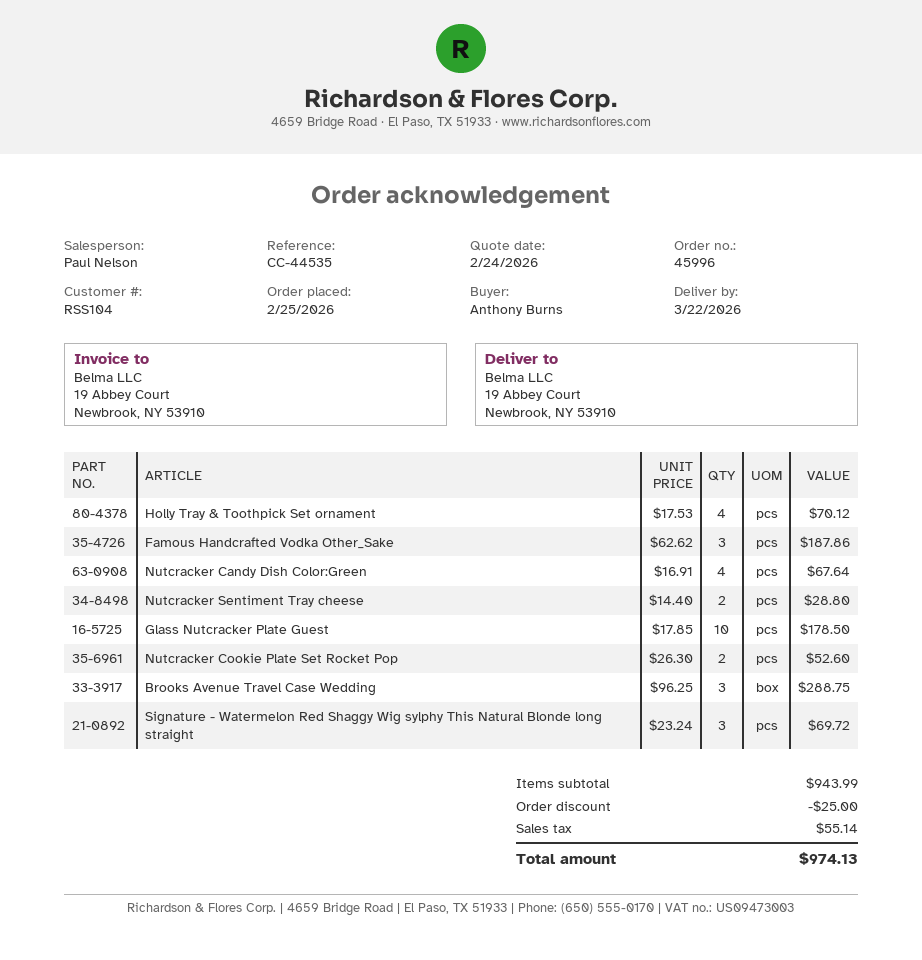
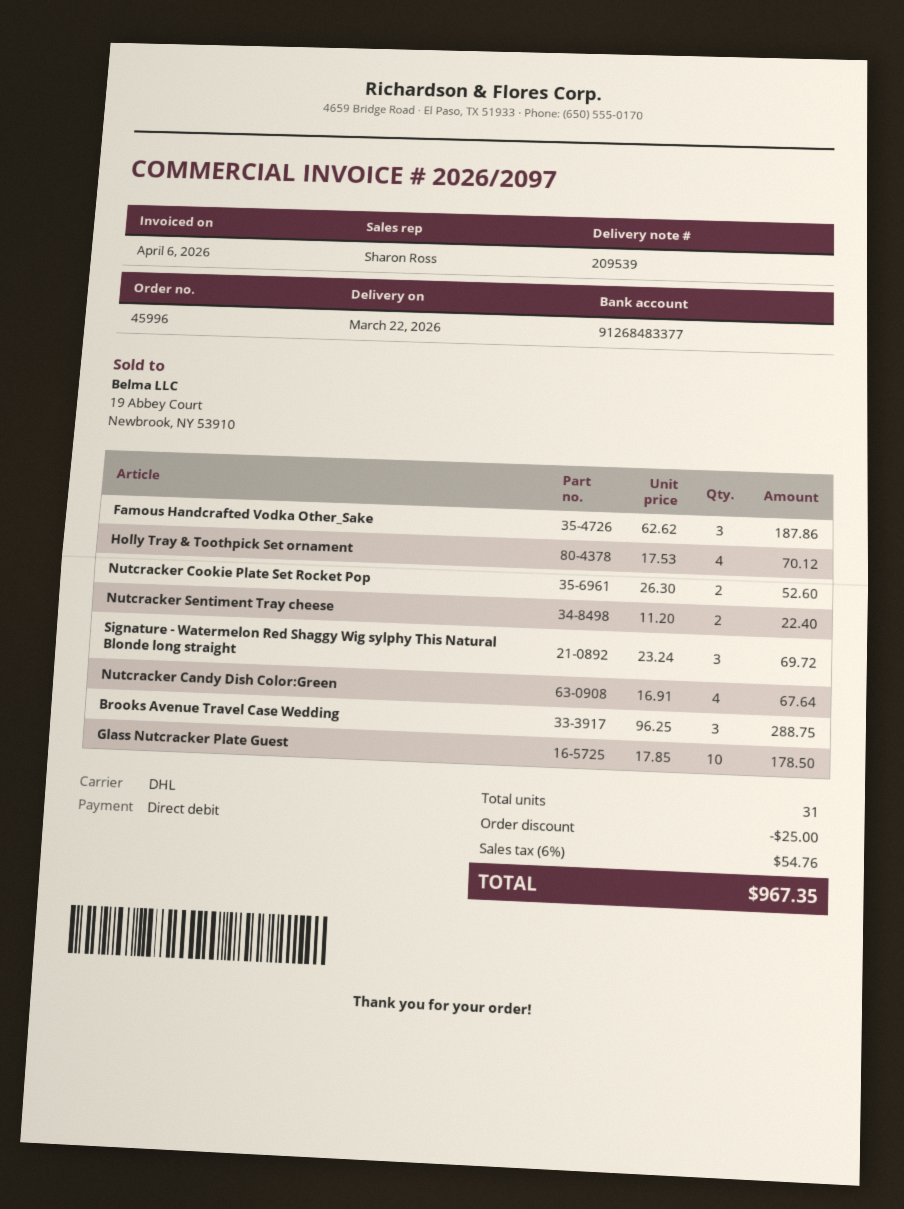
sales rep: Paul Nelson -> Sharon Ross
Nutcracker Sentiment Tray cheese: 2 x 14.40 = 28.80 -> 2 x 11.20 = 22.40
tax: 55.14 -> 54.76
total: 974.13 -> 967.35

